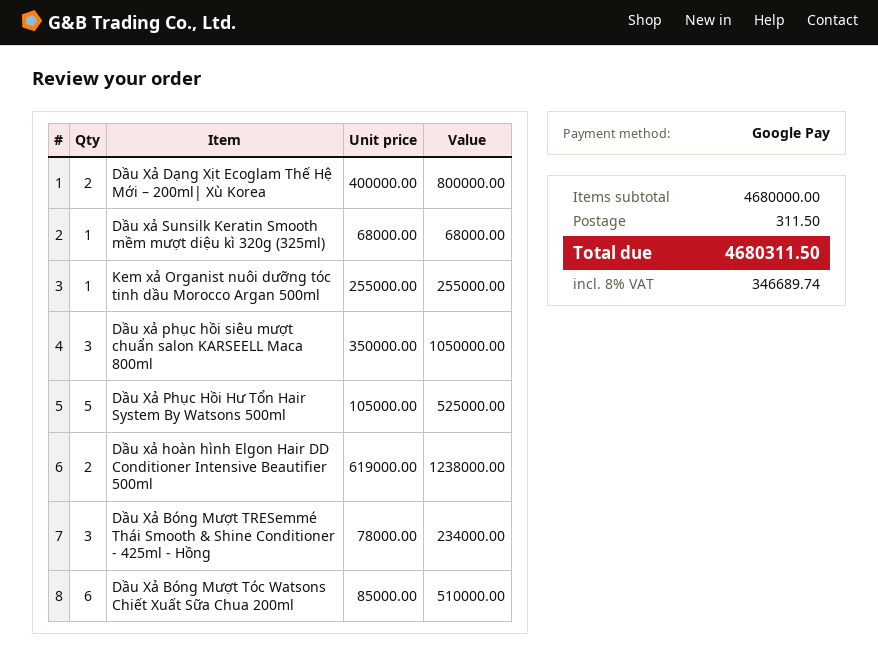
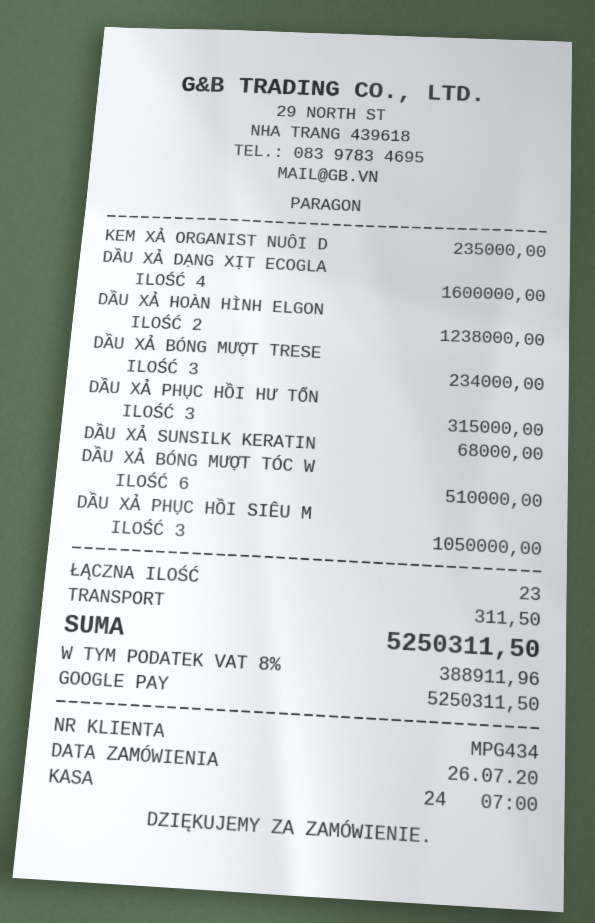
Dầu Xả Dạng Xịt Ecoglam Thế Hệ Mới – 200ml| Xù Korea: 2 for 800000.00 -> 4 for 1600000.00
Kem xả Organist nuôi dưỡng tóc tinh dầu Morocco Argan 500ml: 1 for 255000.00 -> 1 for 235000.00
Dầu Xả Phục Hồi Hư Tổn Hair System By Watsons 500ml: 5 for 525000.00 -> 3 for 315000.00
tax: 8% = 346689.74 -> 8% = 388911.96
total: 4680311.50 -> 5250311.50

